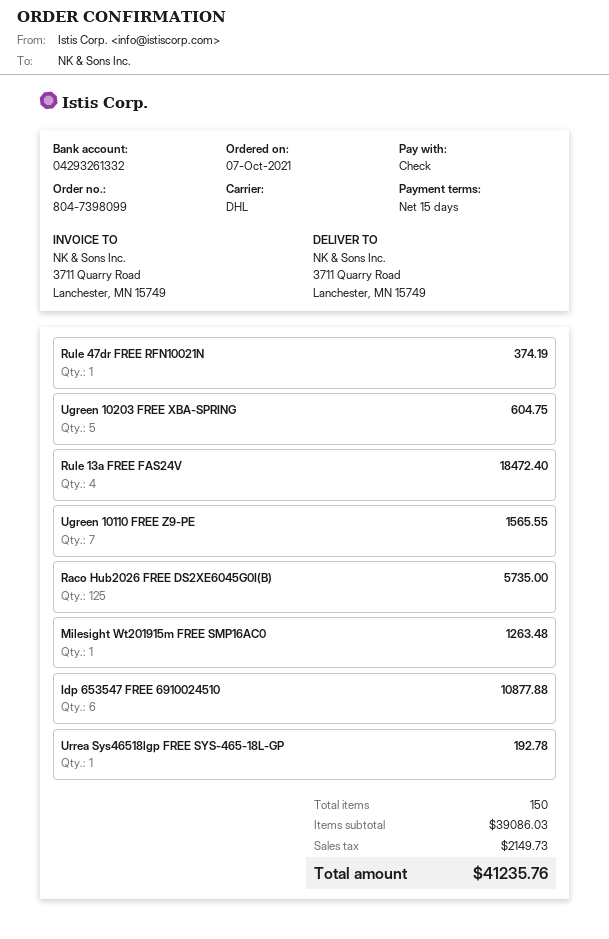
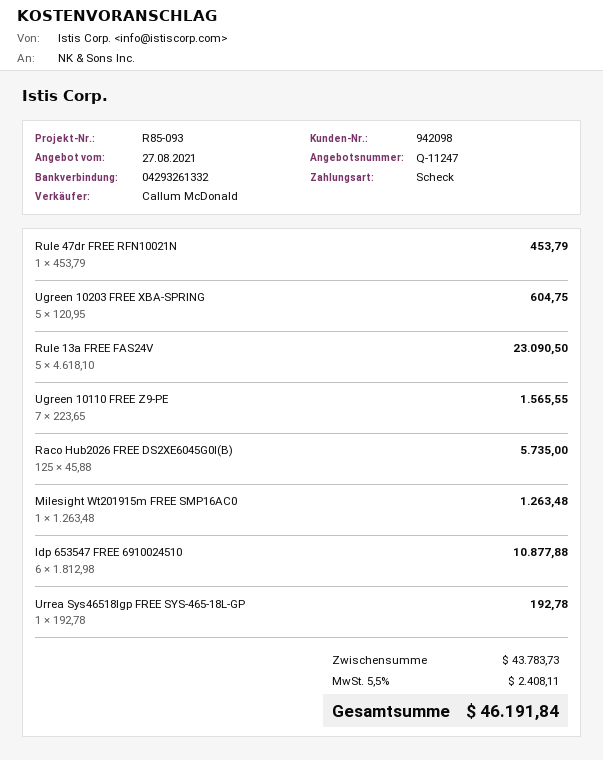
Rule 47dr FREE RFN10021N: 1 for 374.19 -> 1 for 453.79
Rule 13a FREE FAS24V: 4 for 18472.40 -> 5 for 23090.50
subtotal: 39086.03 -> 43783.73
tax: 2149.73 -> 2408.11
total: 41235.76 -> 46191.84

